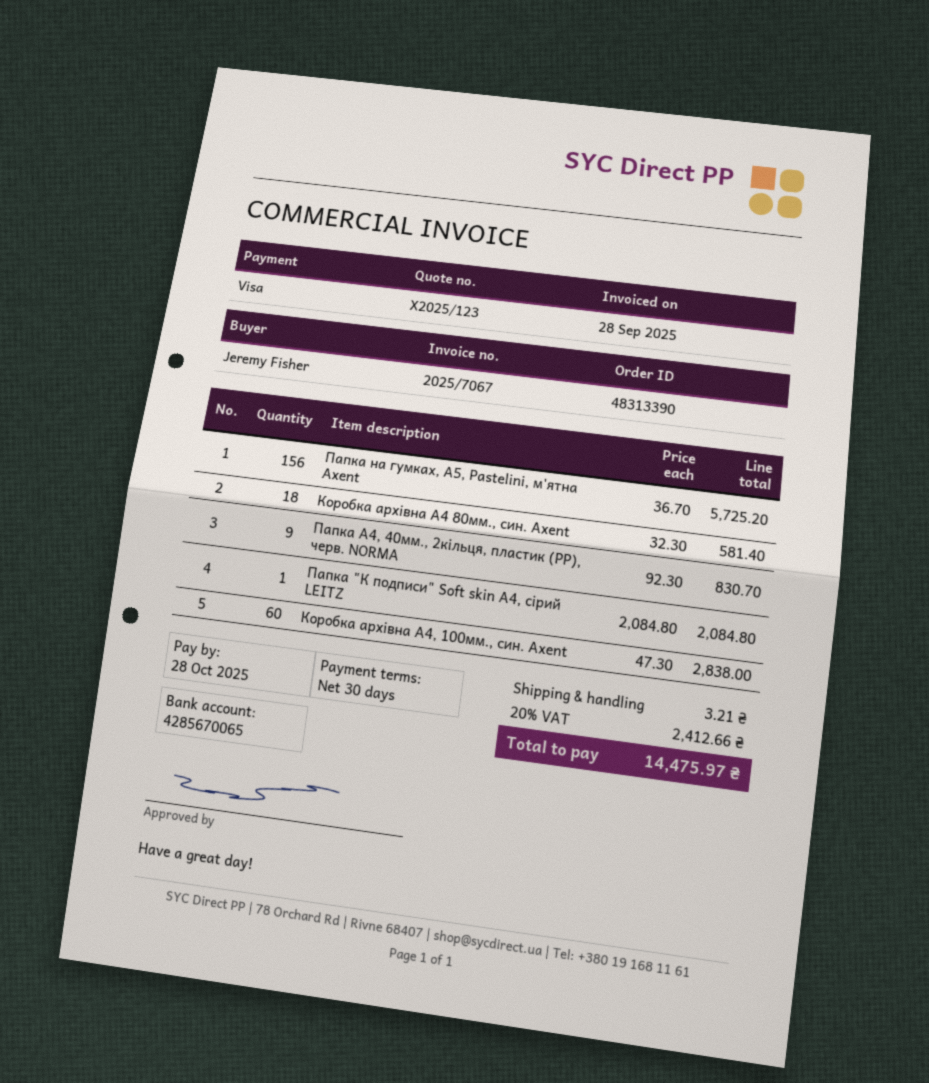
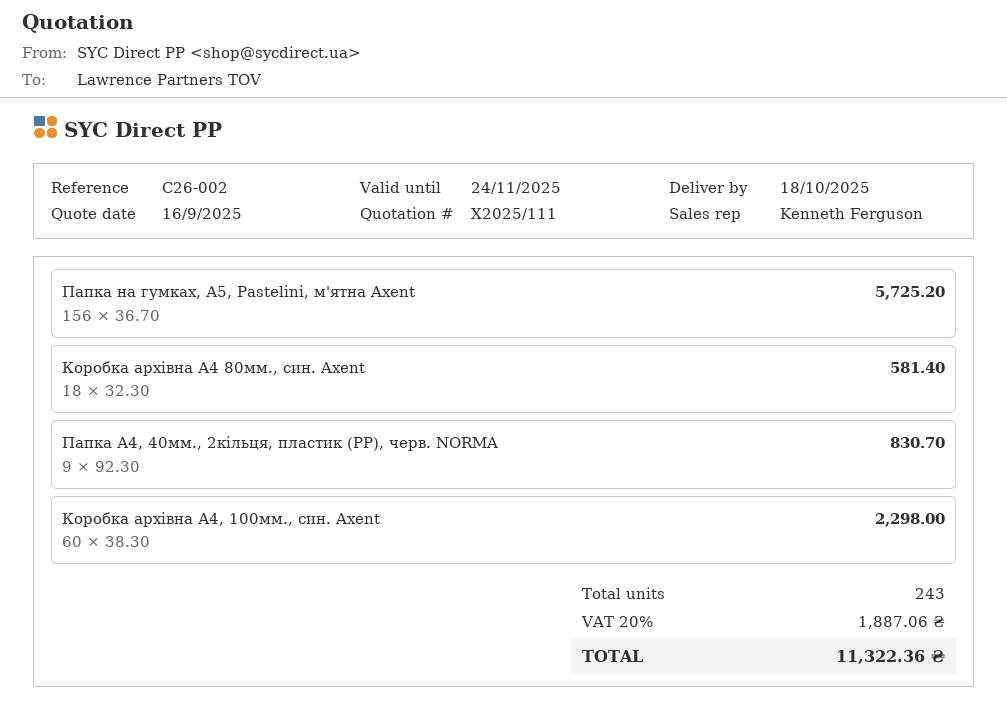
quote number: X2025/123 -> X2025/111
Папка "К подписи" Soft skin А4, сірий LEITZ: 1 x 2084.80 = 2084.80 -> none
Коробка архівна А4, 100мм., син. Axent: 60 x 47.30 = 2838.00 -> 60 x 38.30 = 2298.00
shipping: 3.21 -> none
tax: 20% = 2412.66 -> 20% = 1887.06
total: 14475.97 -> 11322.36

